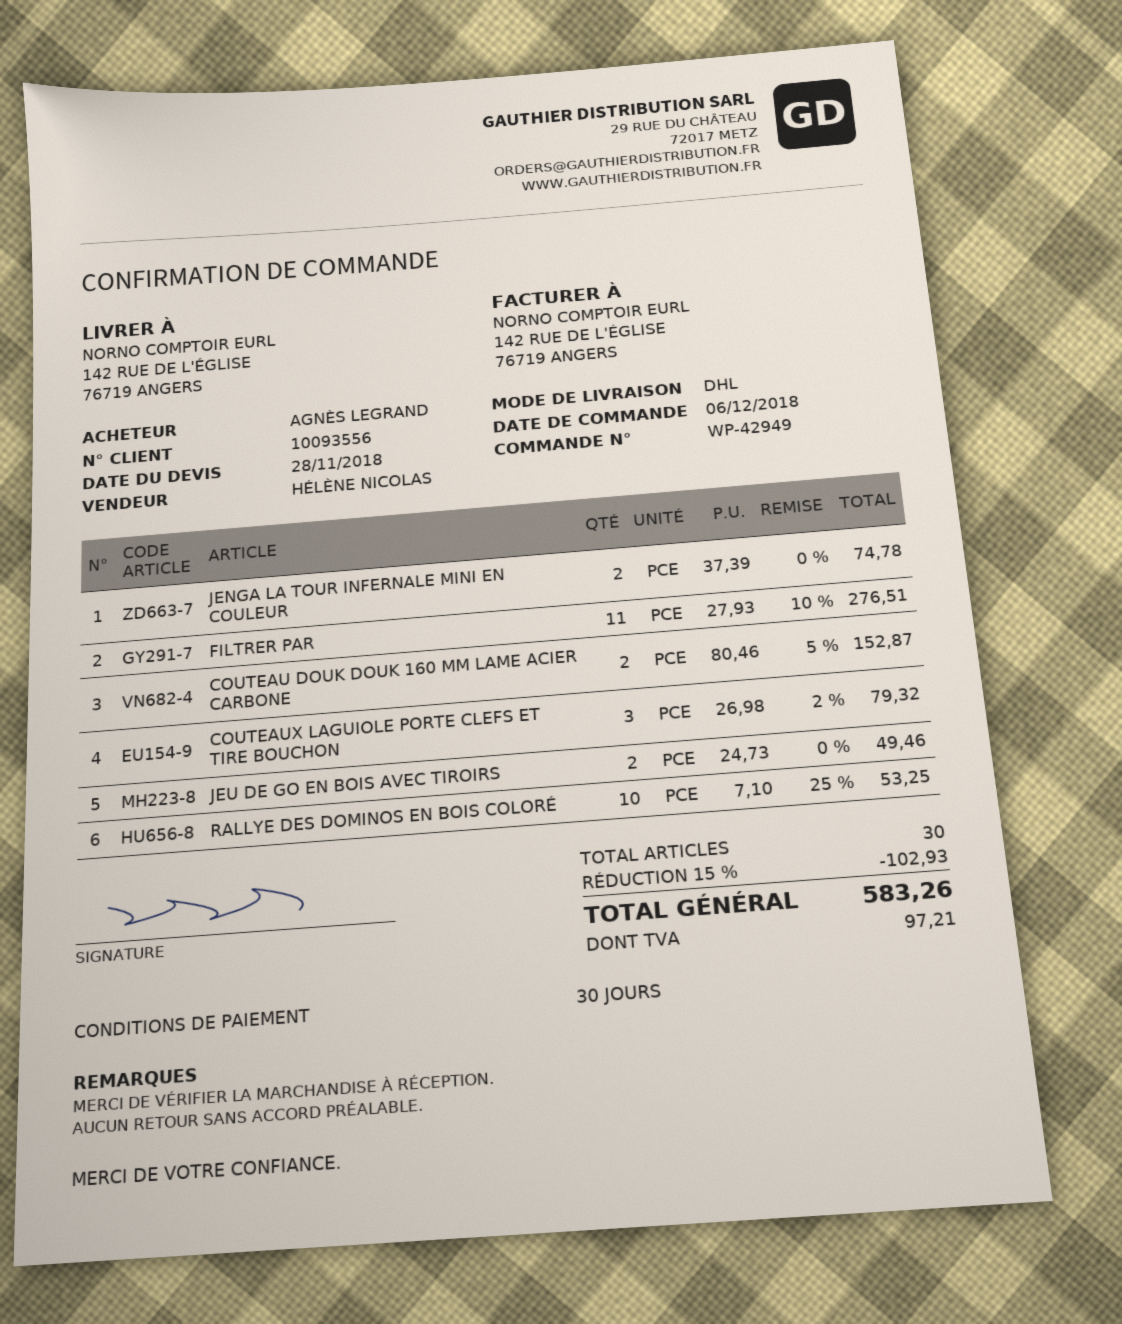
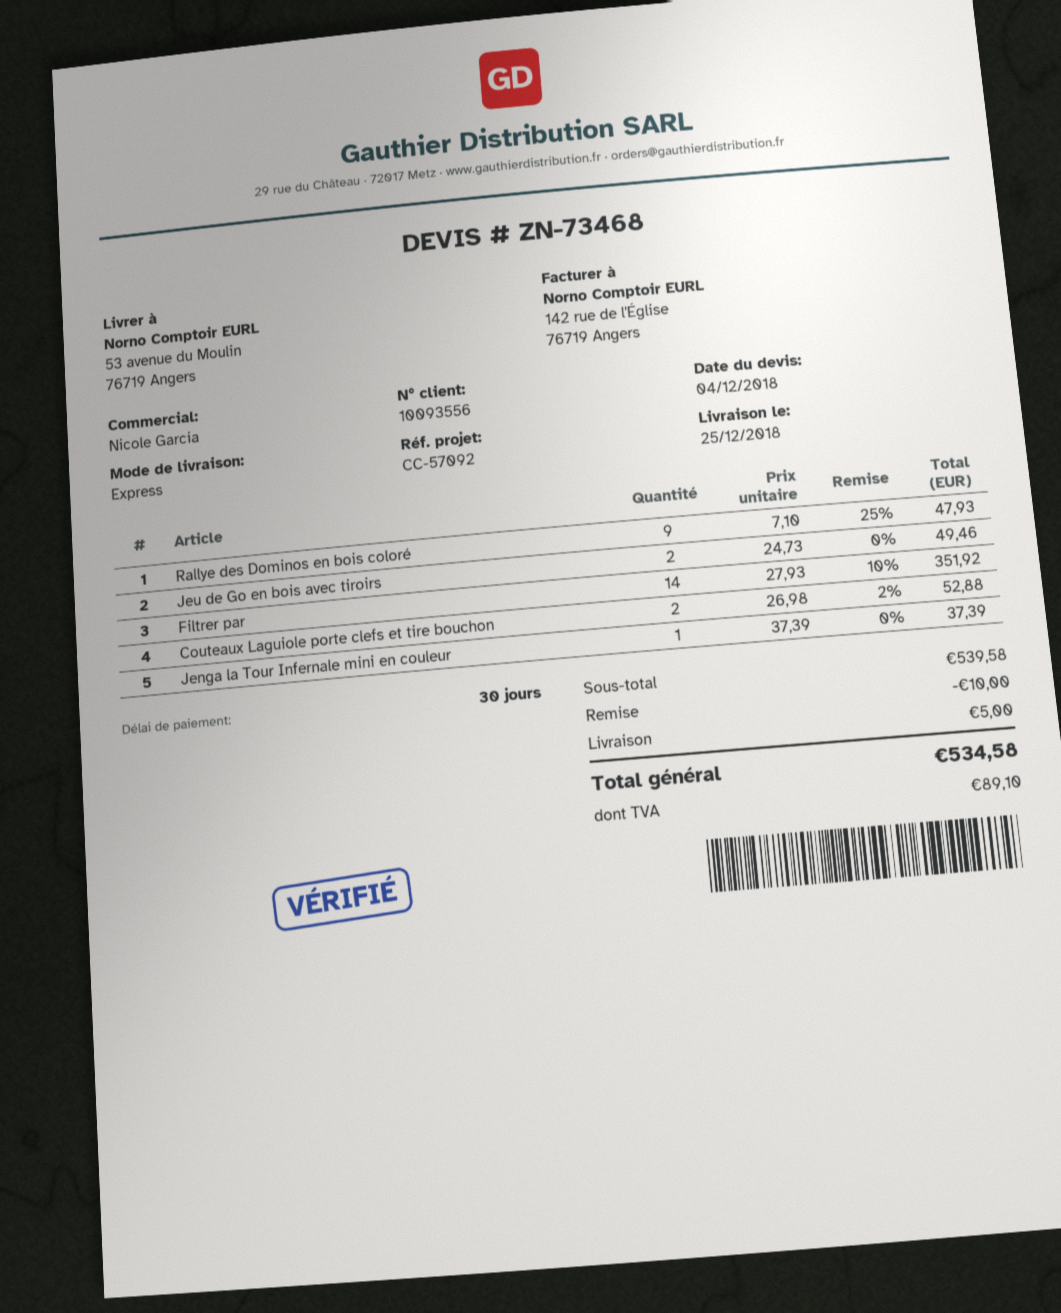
quote date: 2018-11-28 -> 2018-12-04
sales rep: HÉLÈNE NICOLAS -> Nicole Garcia
shipping method: DHL -> express
ship to: 142 RUE DE L'ÉGLISE, 76719 ANGERS -> 53 avenue du Moulin, 76719 Angers
JENGA LA TOUR INFERNALE MINI EN COULEUR: 2 x 37.39 = 74.78 -> 1 x 37.39 = 37.39
FILTRER PAR: 11 x 27.93 - 10% = 276.51 -> 14 x 27.93 - 10% = 351.92
COUTEAU DOUK DOUK 160 MM LAME ACIER CARBONE: 2 x 80.46 - 5% = 152.87 -> none
COUTEAUX LAGUIOLE PORTE CLEFS ET TIRE BOUCHON: 3 x 26.98 - 2% = 79.32 -> 2 x 26.98 - 2% = 52.88
RALLYE DES DOMINOS EN BOIS COLORÉ: 10 x 7.10 - 25% = 53.25 -> 9 x 7.10 - 25% = 47.93
discount: 102.93 -> 10.00
shipping: none -> 5.00
tax: 97.21 -> 89.10
total: 583.26 -> 534.58

